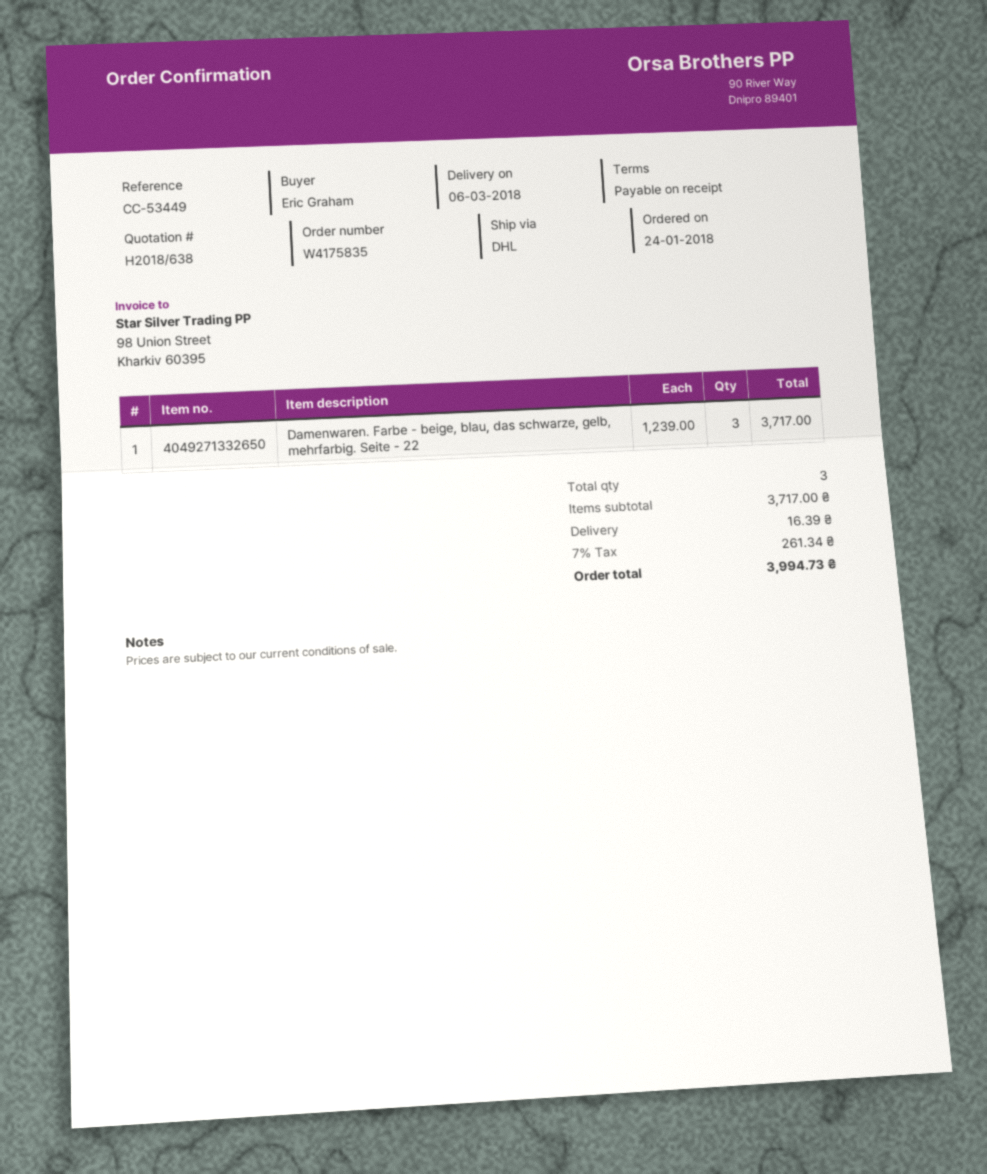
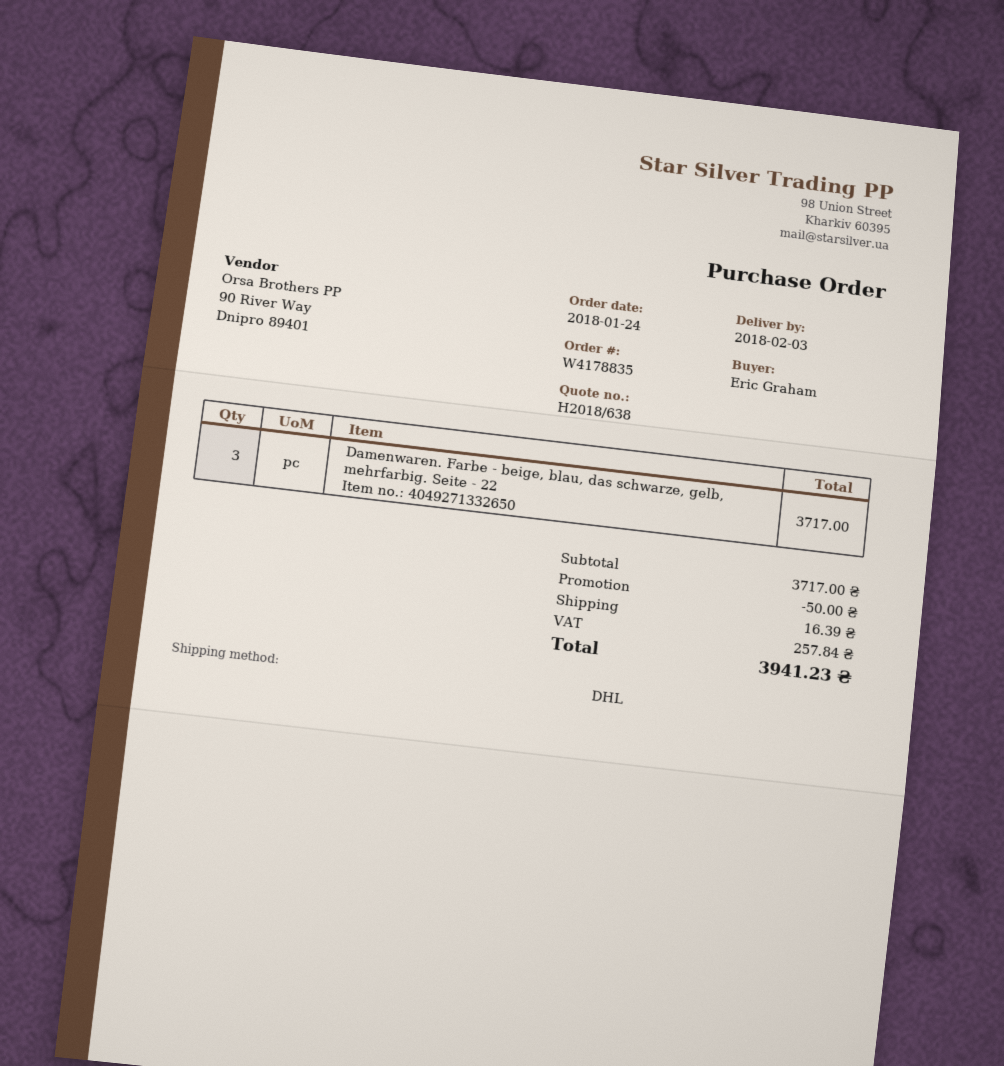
order number: W4175835 -> W4178835
delivery date: 2018-03-06 -> 2018-02-03
discount: none -> 50.00
tax: 261.34 -> 257.84
total: 3994.73 -> 3941.23

